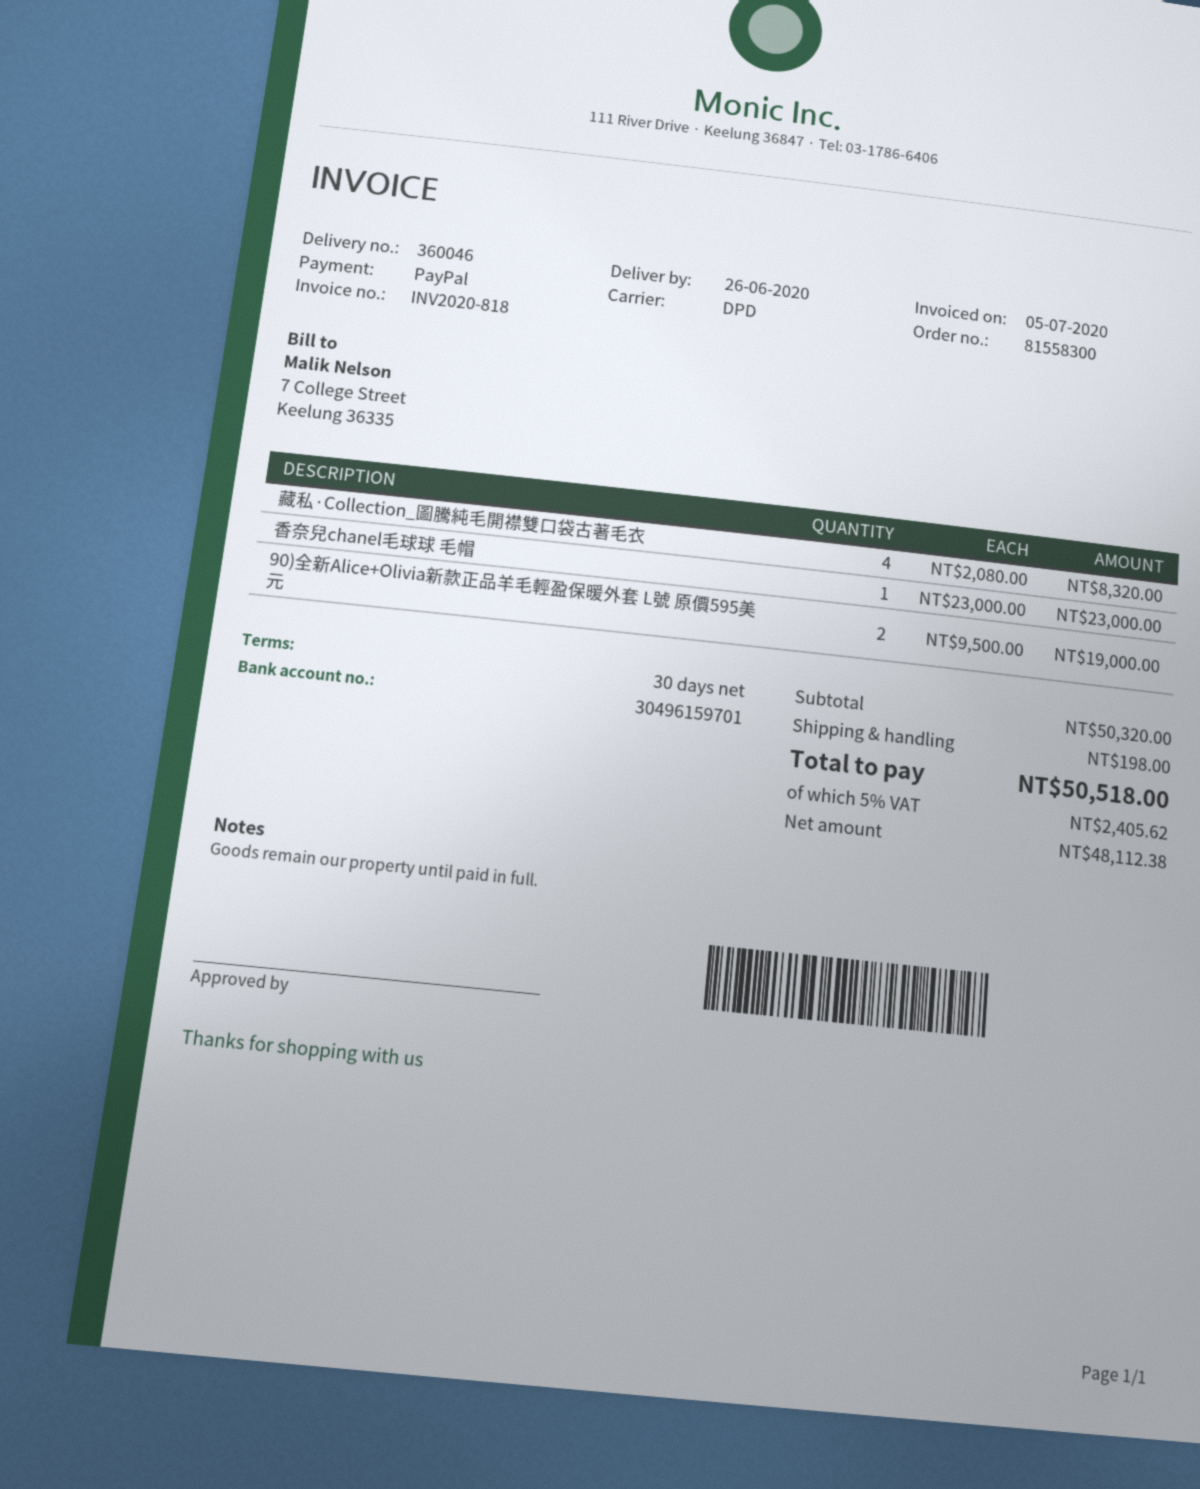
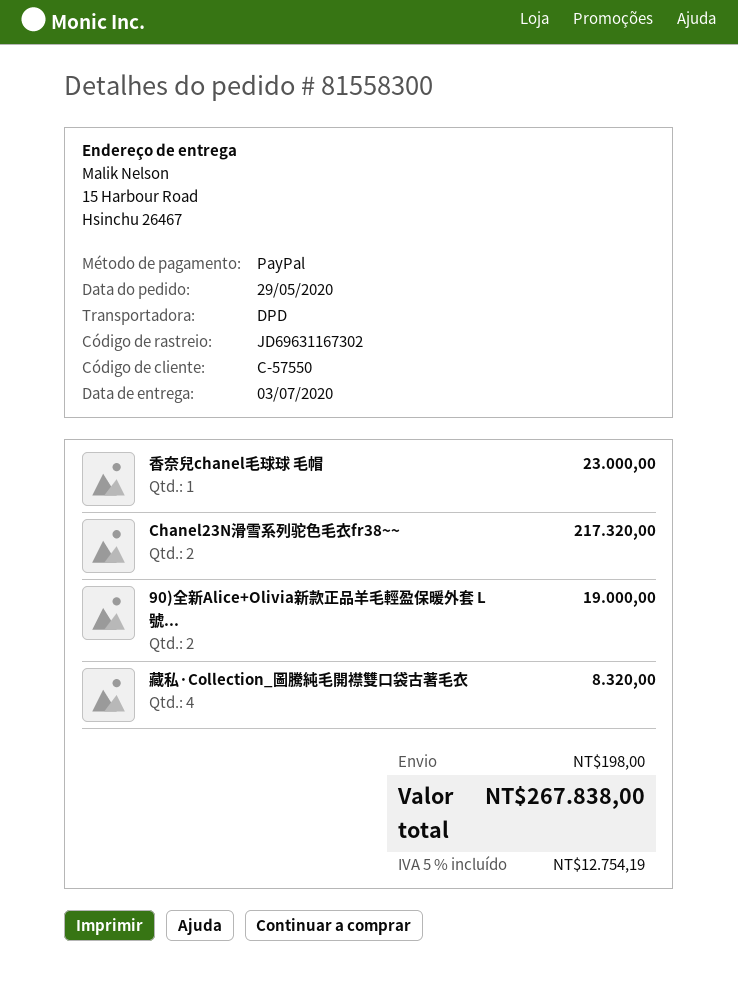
delivery date: 2020-06-26 -> 2020-07-03
Chanel23N滑雪系列驼色毛衣fr38~~: none -> 2 for 217320.00
tax: 5% = 2405.62 -> 5% = 12754.19
total: 50518.00 -> 267838.00

